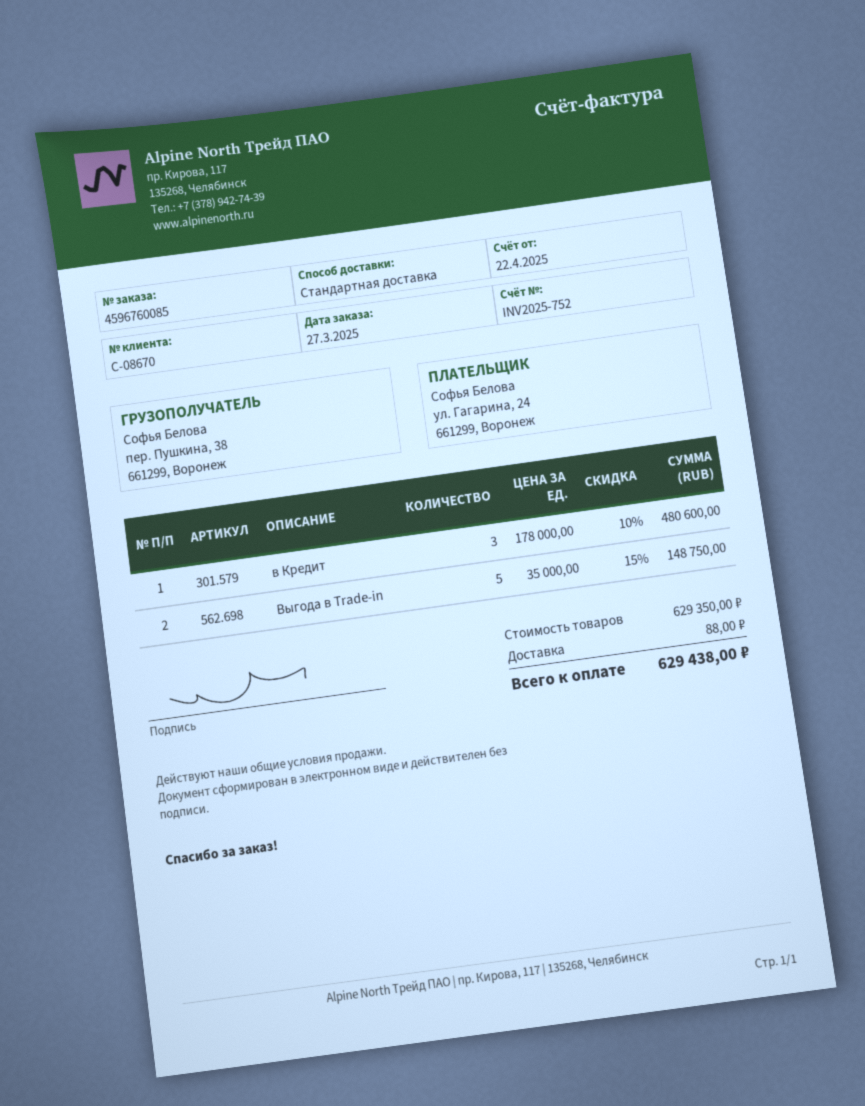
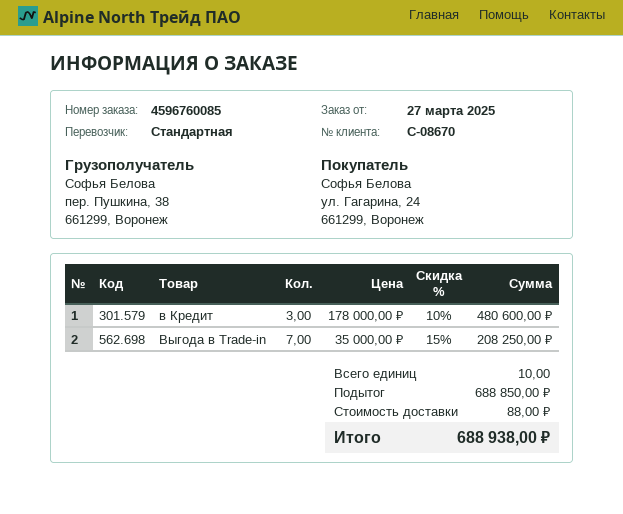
Выгода в Trade-in: 5 x 35000.00 - 15% = 148750.00 -> 7 x 35000.00 - 15% = 208250.00
subtotal: 629350.00 -> 688850.00
total: 629438.00 -> 688938.00

